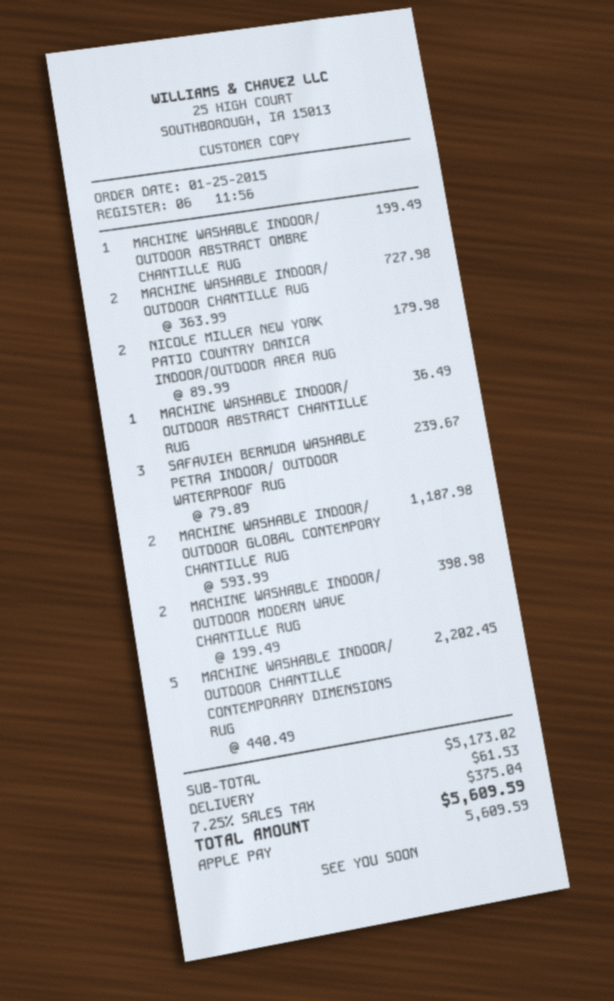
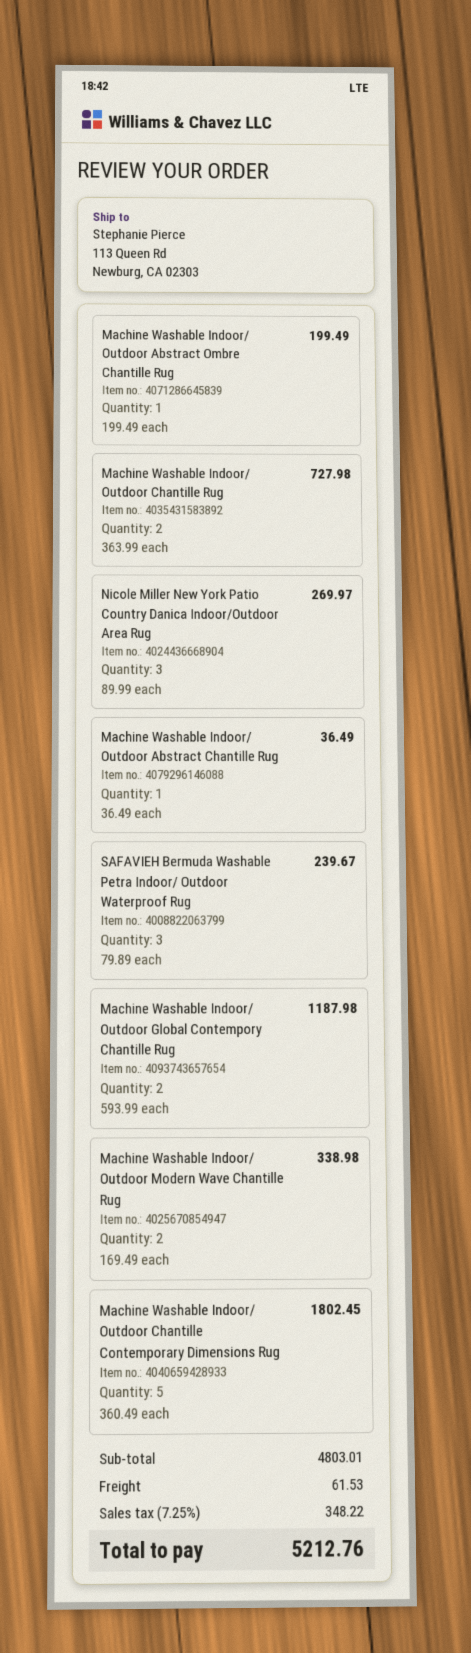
NICOLE MILLER NEW YORK PATIO COUNTRY DANICA INDOOR/OUTDOOR AREA RUG: 2 x 89.99 = 179.98 -> 3 x 89.99 = 269.97
MACHINE WASHABLE INDOOR/ OUTDOOR MODERN WAVE CHANTILLE RUG: 2 x 199.49 = 398.98 -> 2 x 169.49 = 338.98
MACHINE WASHABLE INDOOR/ OUTDOOR CHANTILLE CONTEMPORARY DIMENSIONS RUG: 5 x 440.49 = 2202.45 -> 5 x 360.49 = 1802.45
subtotal: 5173.02 -> 4803.01
tax: 7.25% = 375.04 -> 7.25% = 348.22
total: 5609.59 -> 5212.76

